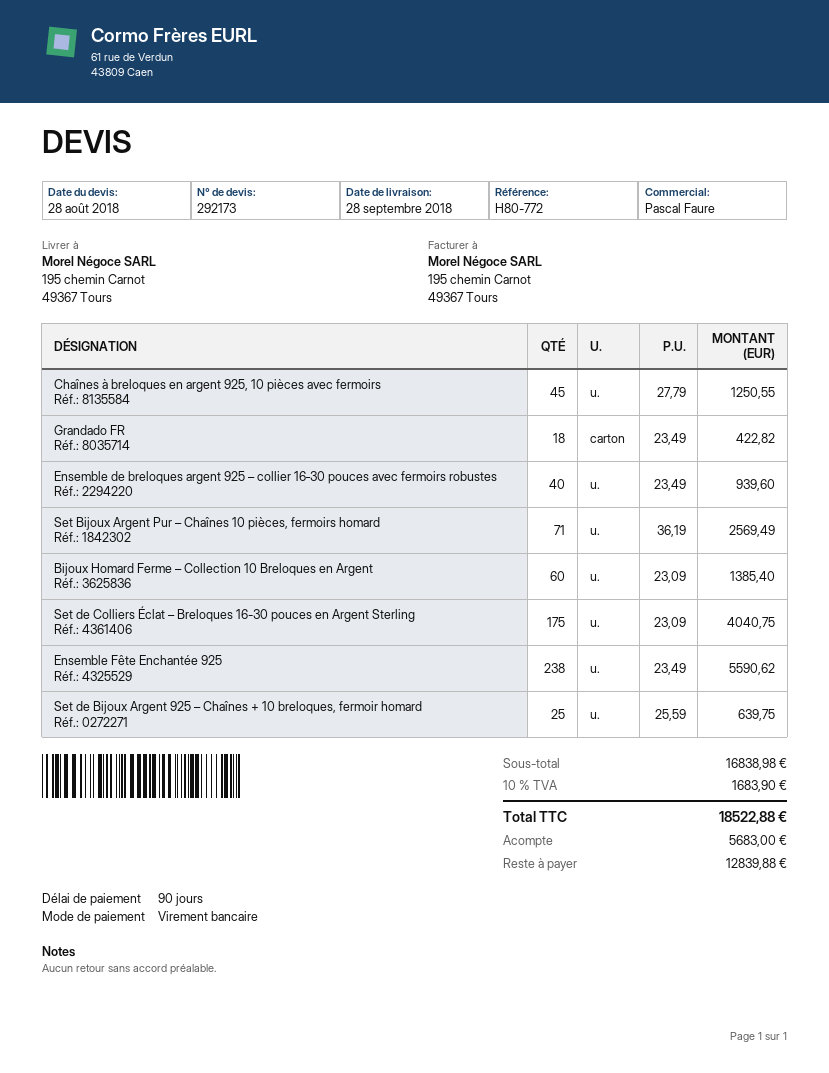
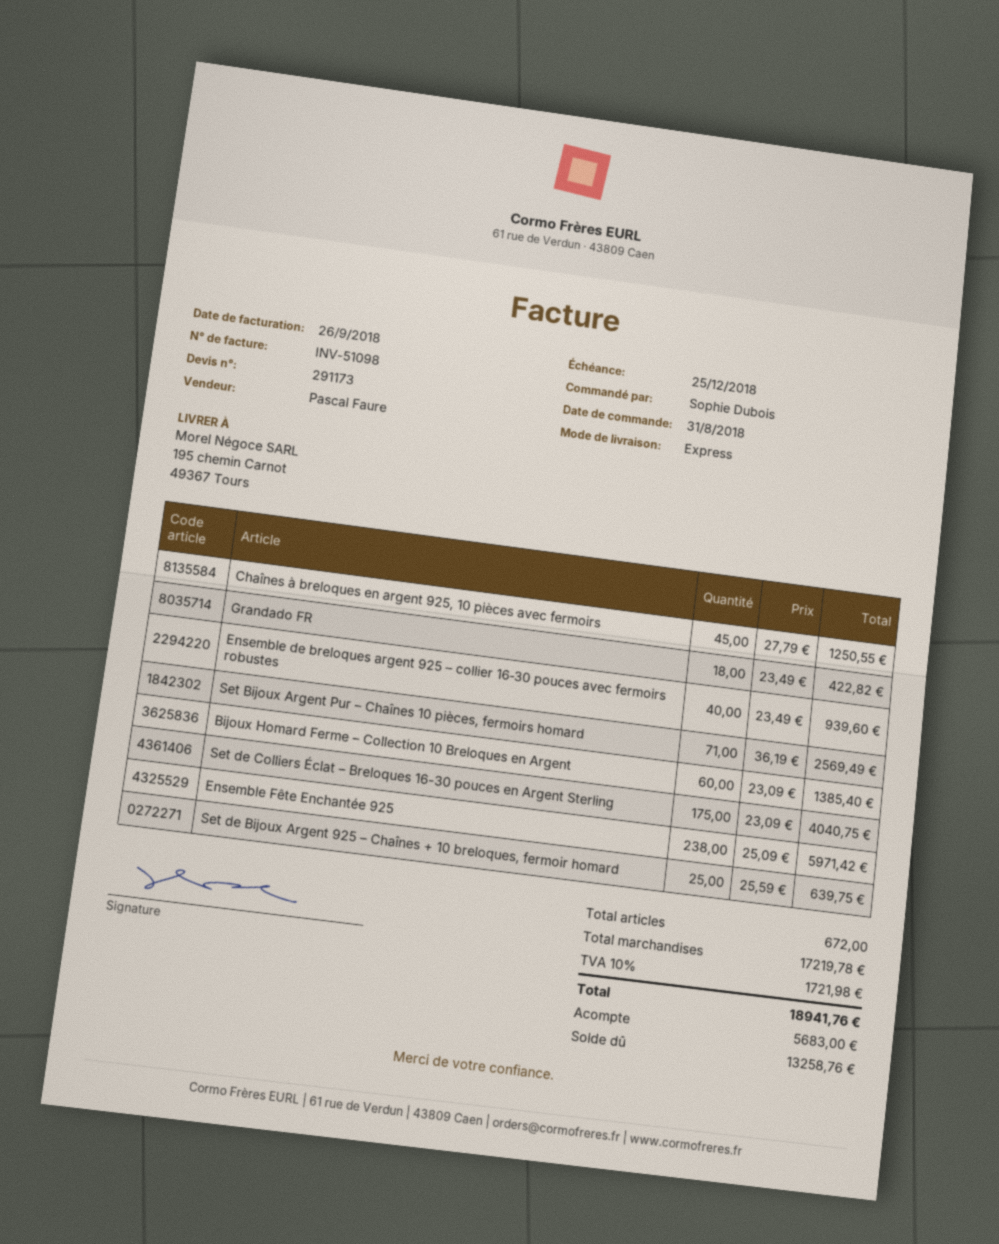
quote number: 292173 -> 291173
Ensemble Fête Enchantée 925: 238 x 23.49 = 5590.62 -> 238 x 25.09 = 5971.42
subtotal: 16838.98 -> 17219.78
tax: 10% = 1683.90 -> 10% = 1721.98
total: 18522.88 -> 18941.76
balance: 12839.88 -> 13258.76

